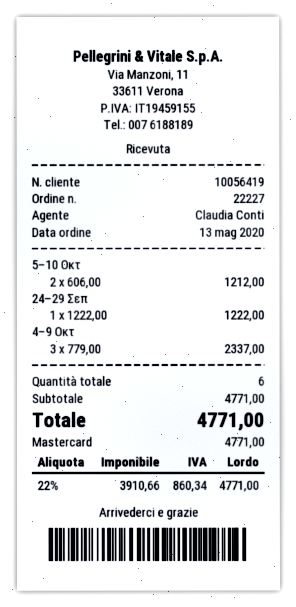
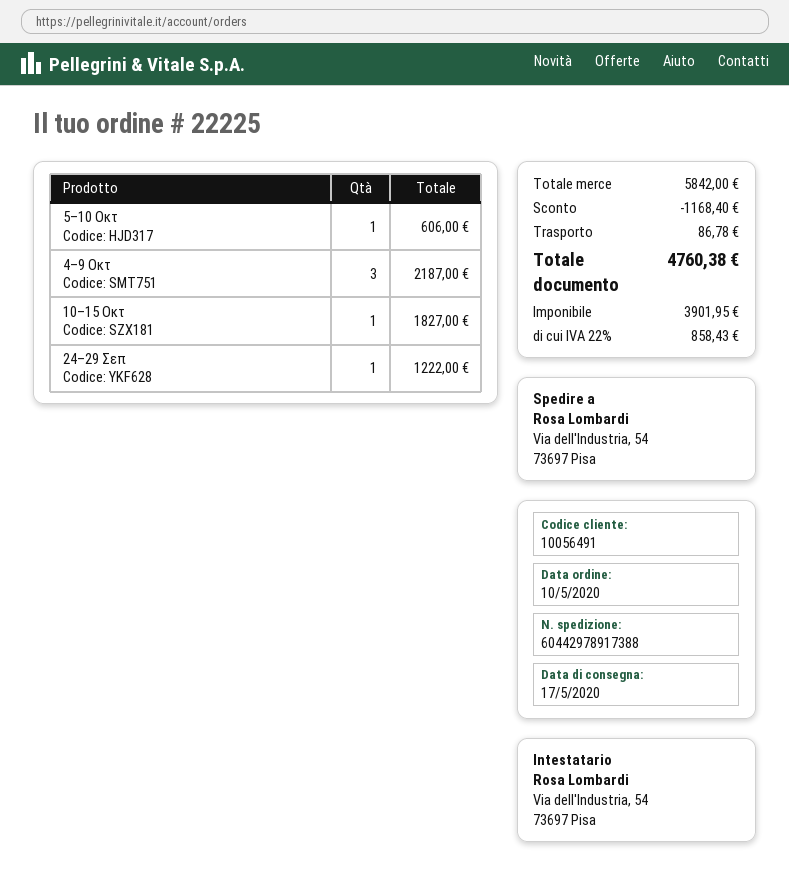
order number: 22227 -> 22225
order date: 2020-05-13 -> 2020-05-10
customer number: 10056419 -> 10056491
5–10 Οκτ: 2 for 1212.00 -> 1 for 606.00
4–9 Οκτ: 3 for 2337.00 -> 3 for 2187.00
10–15 Οκτ: none -> 1 for 1827.00
subtotal: 4771.00 -> 5842.00
discount: none -> 1168.40
shipping: none -> 86.78
net: 3910.66 -> 3901.95
tax: 22% = 860.34 -> 22% = 858.43
total: 4771.00 -> 4760.38

